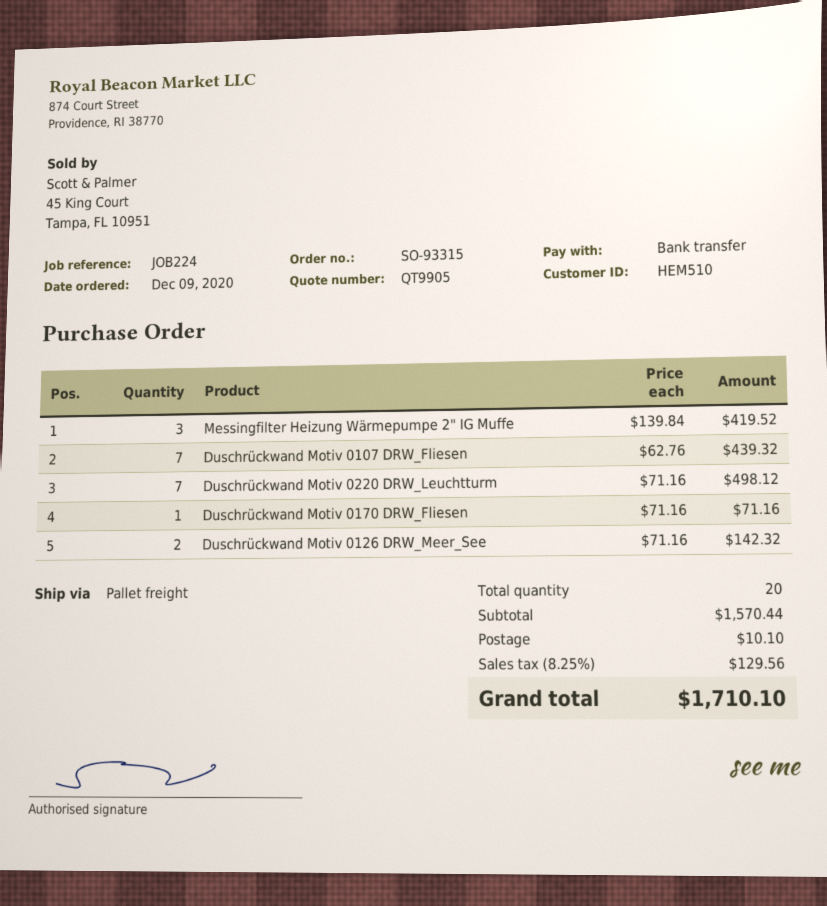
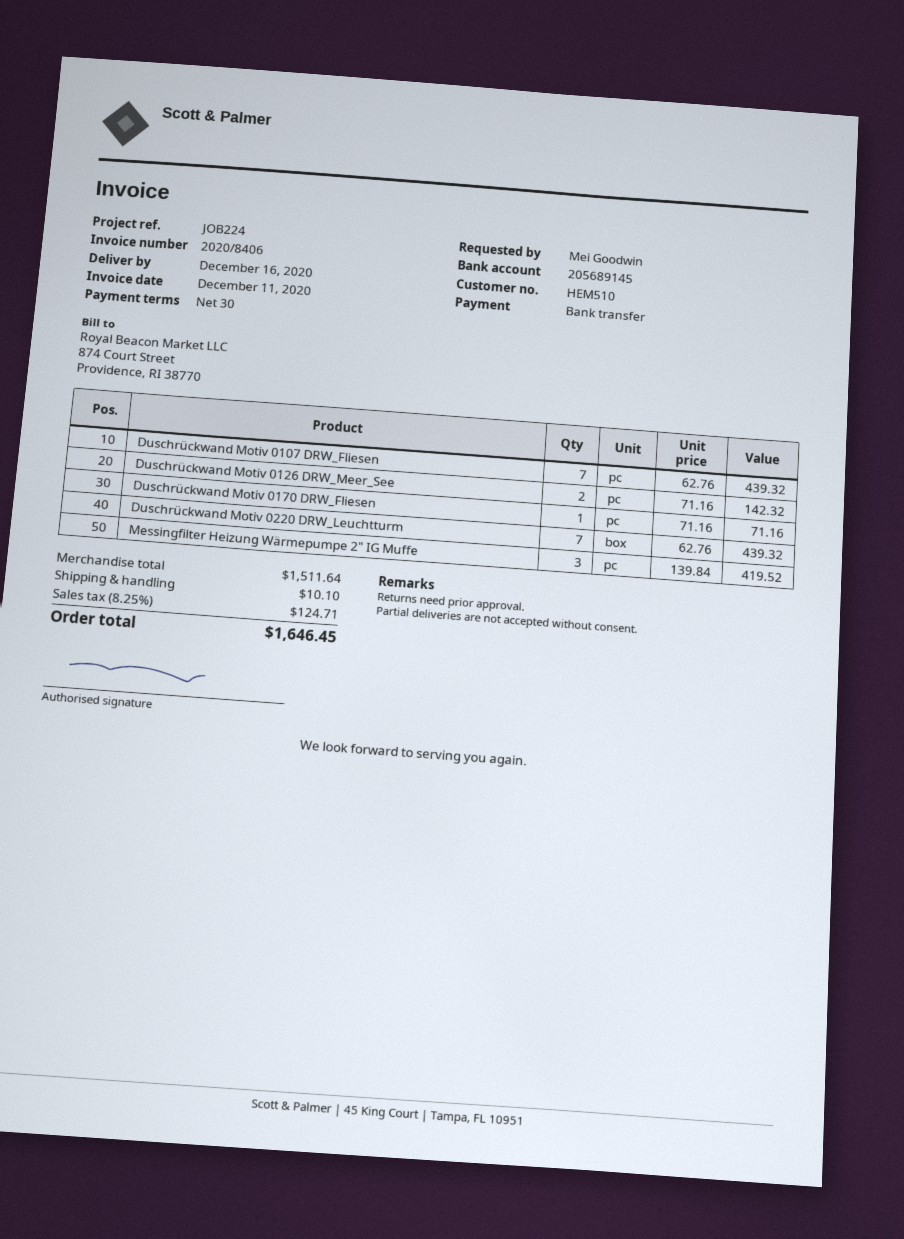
Duschrückwand Motiv 0220 DRW_Leuchtturm: 7 x 71.16 = 498.12 -> 7 x 62.76 = 439.32
subtotal: 1570.44 -> 1511.64
tax: 8.25% = 129.56 -> 8.25% = 124.71
total: 1710.10 -> 1646.45

